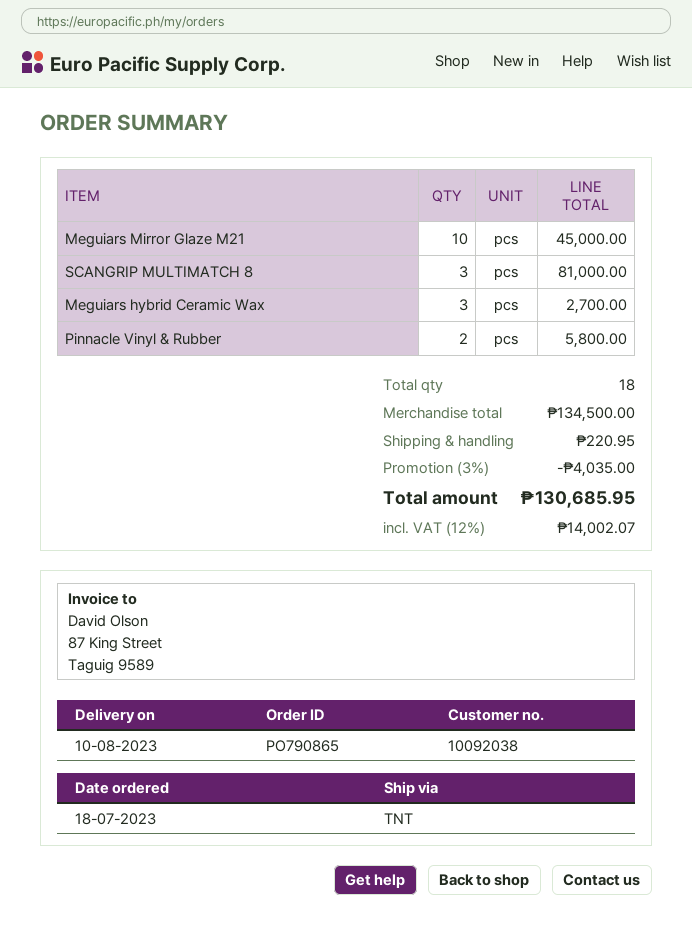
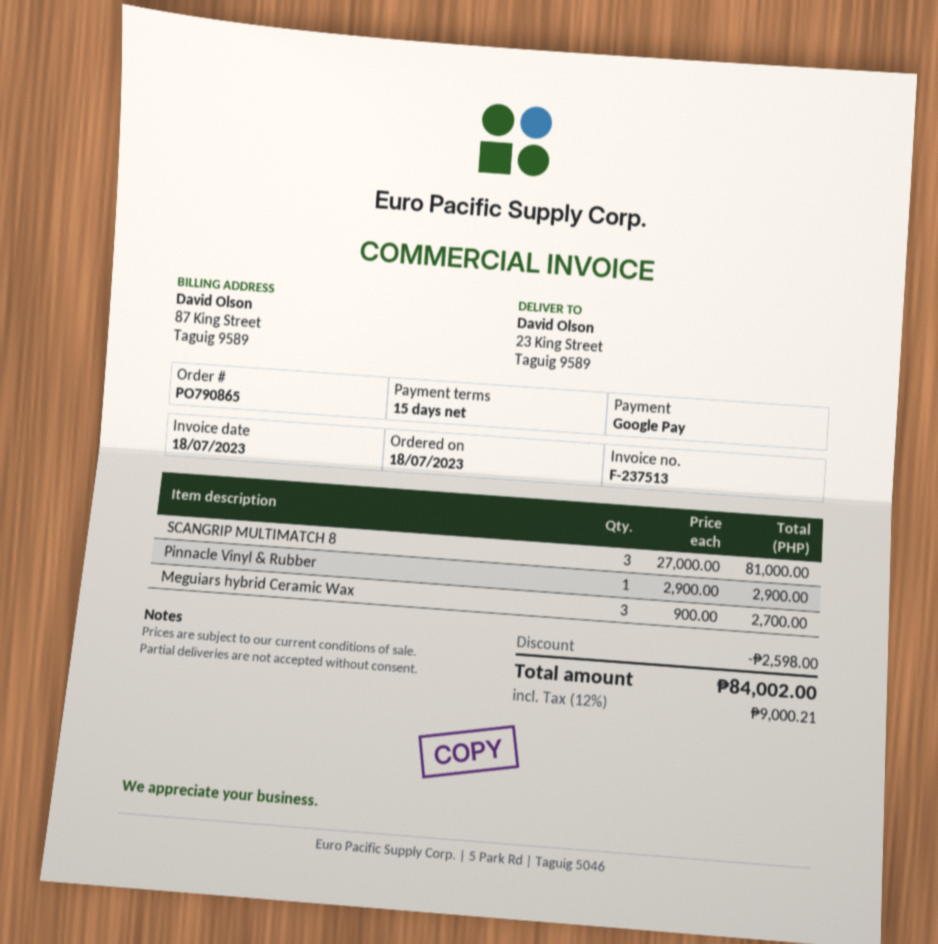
Meguiars Mirror Glaze M21: 10 for 45000.00 -> none
Pinnacle Vinyl & Rubber: 2 for 5800.00 -> 1 for 2900.00
discount: 4035.00 -> 2598.00
shipping: 220.95 -> none
tax: 12% = 14002.07 -> 12% = 9000.21
total: 130685.95 -> 84002.00

